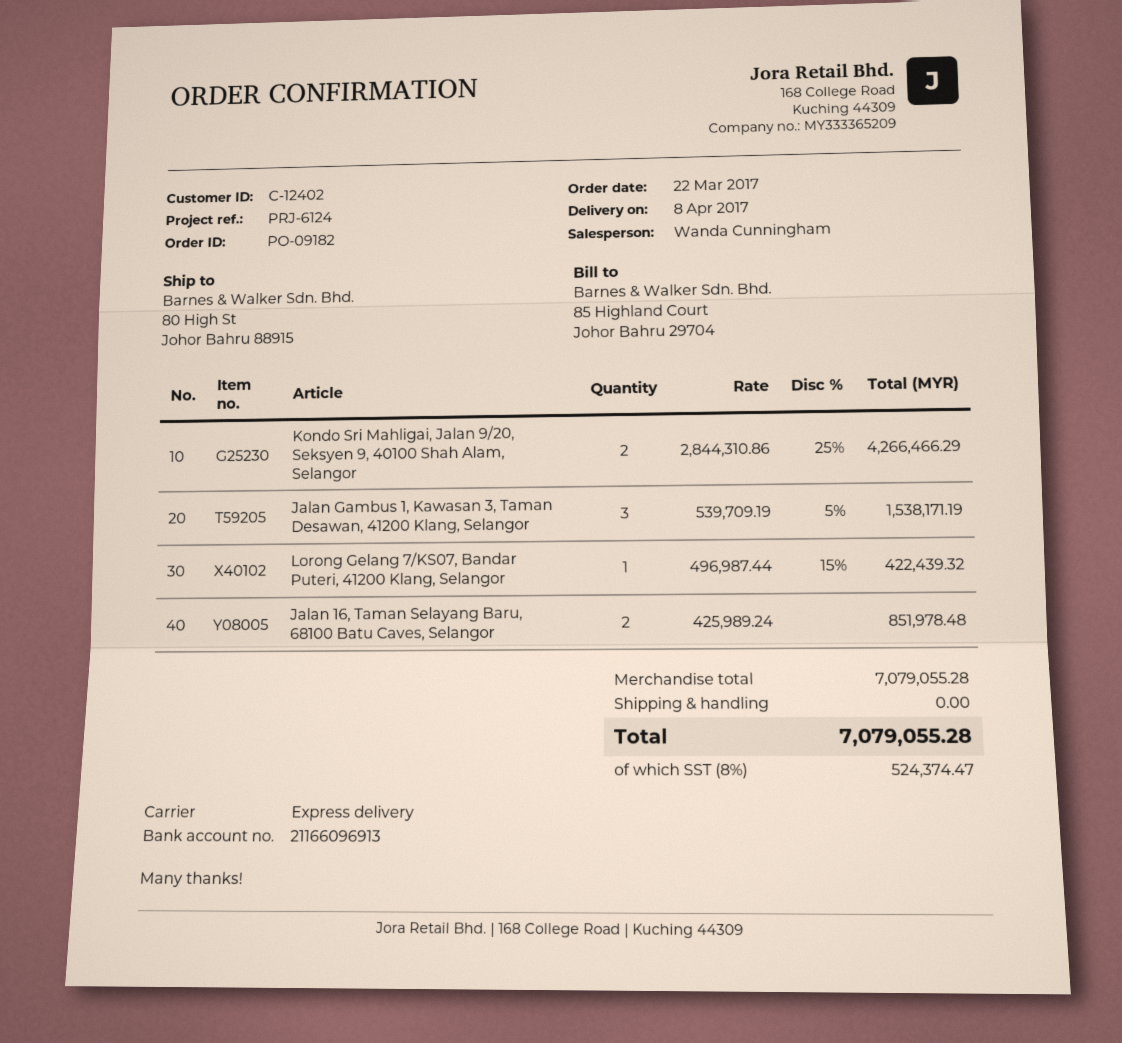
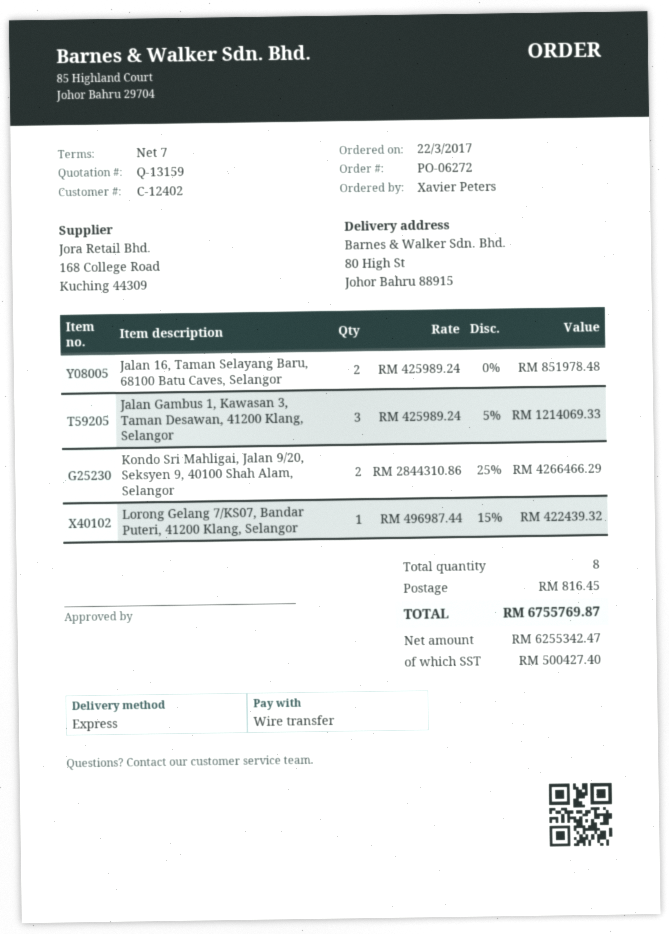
order number: PO-09182 -> PO-06272
Jalan Gambus 1, Kawasan 3, Taman Desawan, 41200 Klang, Selangor: 3 x 539709.19 - 5% = 1538171.19 -> 3 x 425989.24 - 5% = 1214069.33
shipping: 0.00 -> 816.45
tax: 524374.47 -> 500427.40
total: 7079055.28 -> 6755769.87

